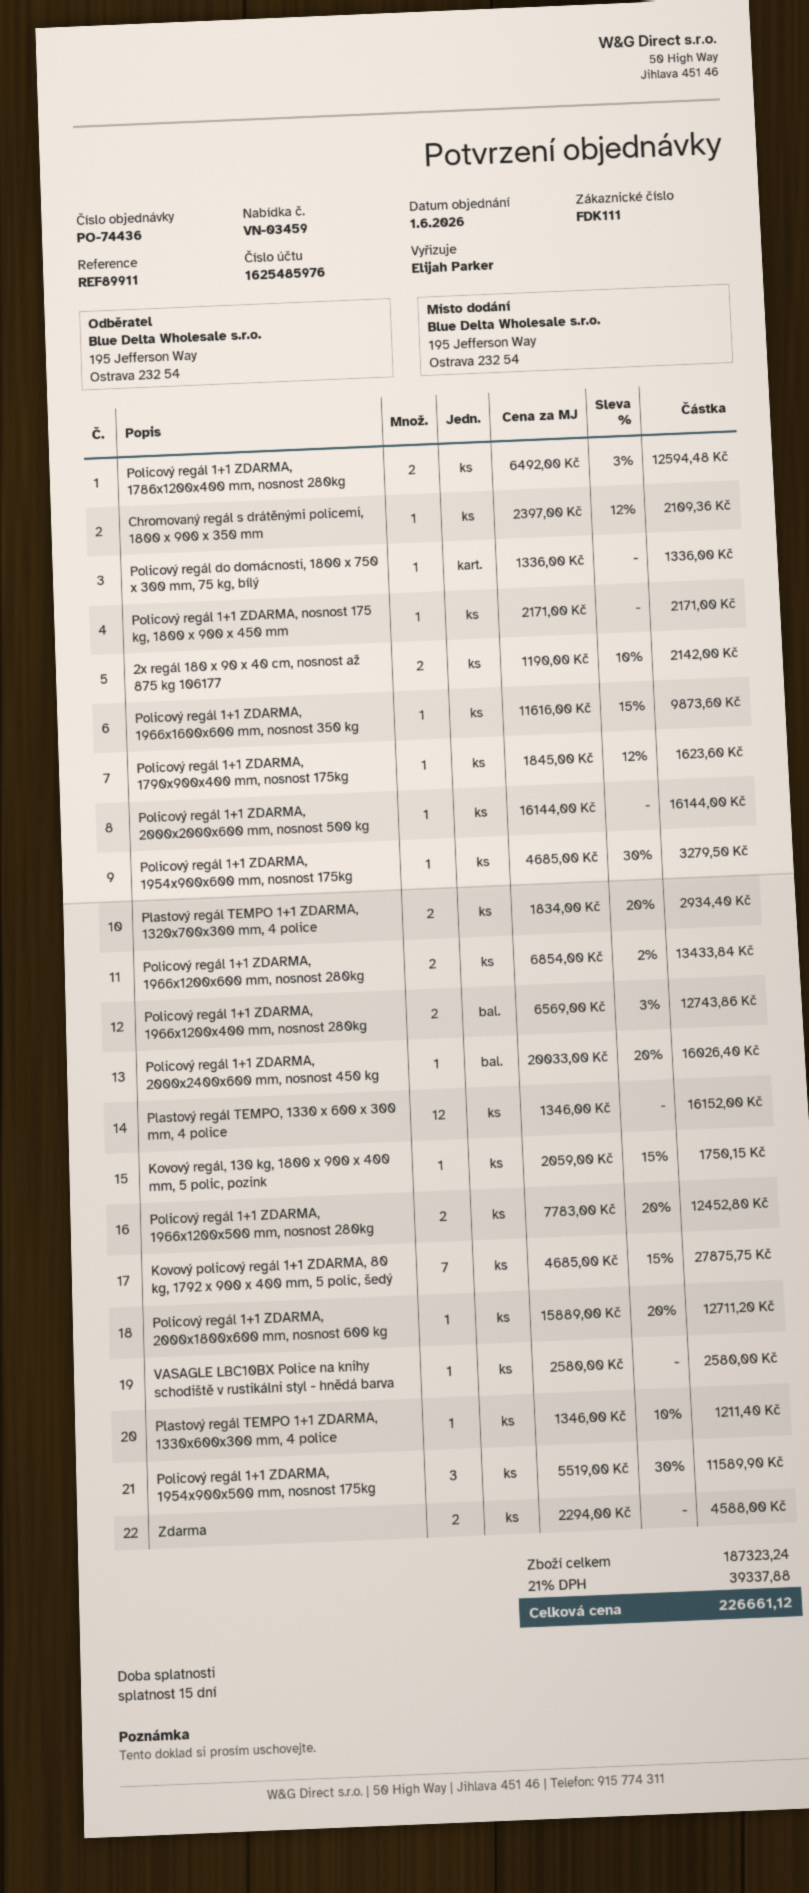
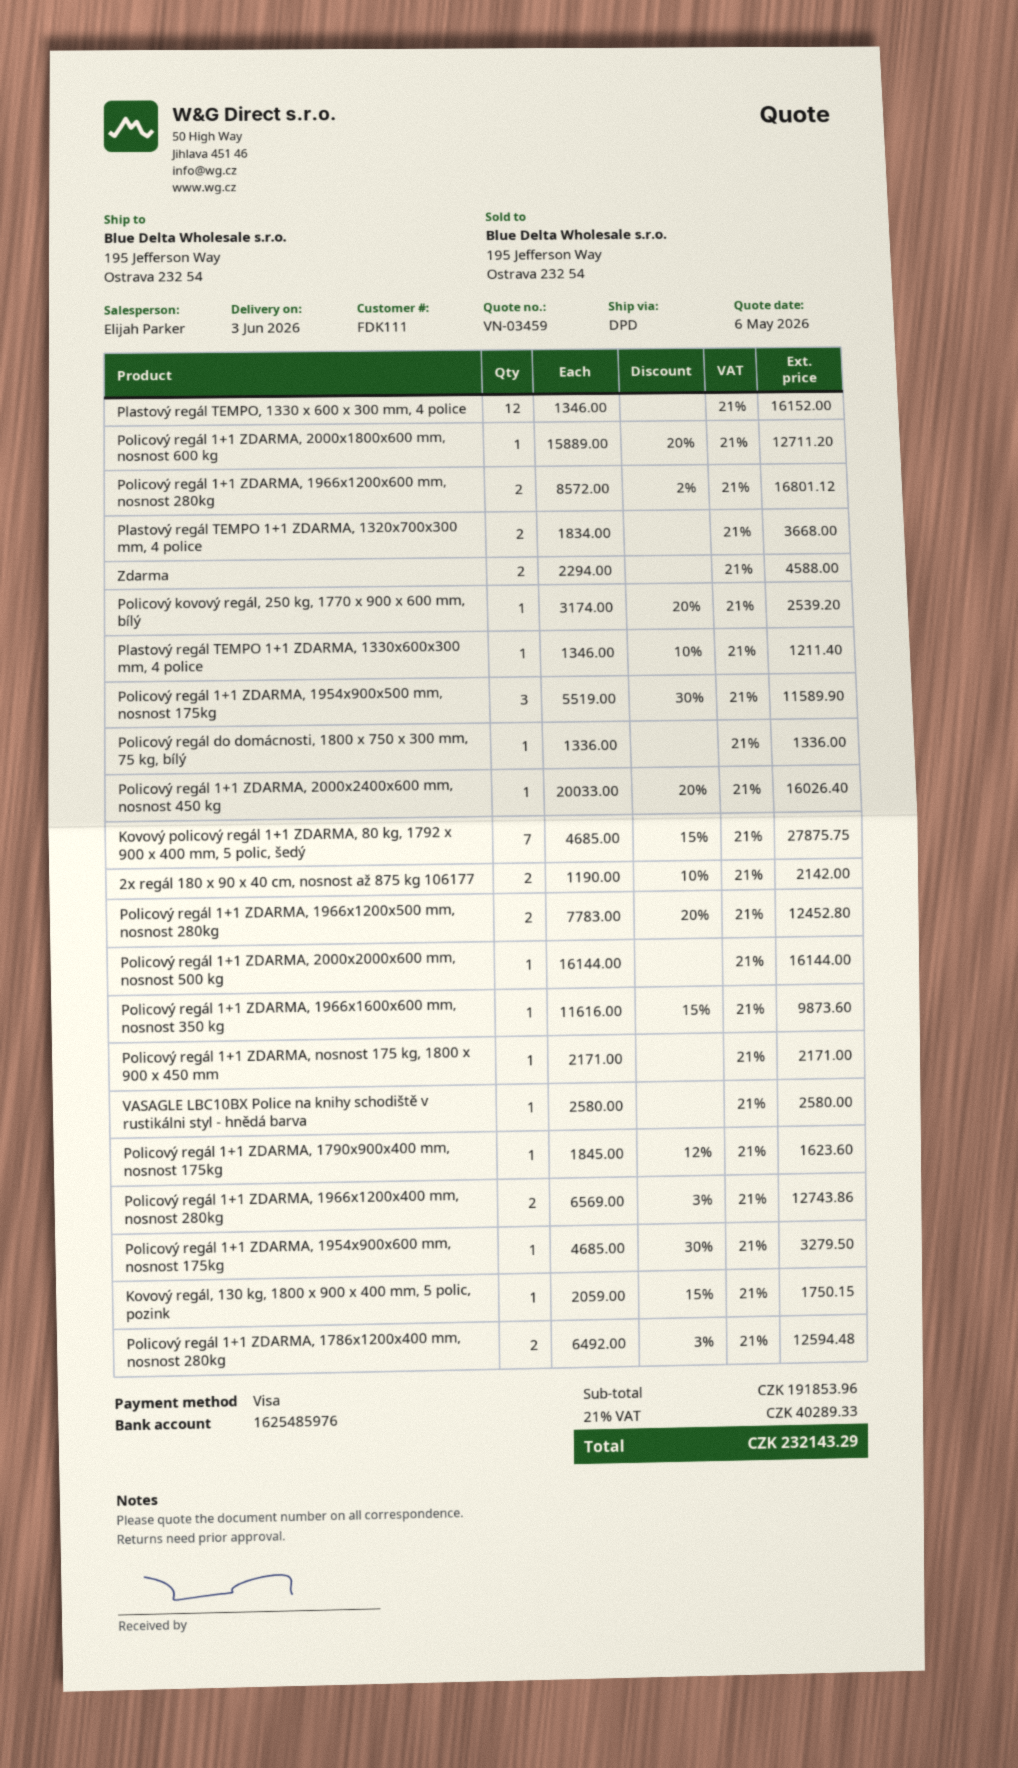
Chromovaný regál s drátěnými policemi, 1800 x 900 x 350 mm: 1 x 2397.00 - 12% = 2109.36 -> none
Plastový regál TEMPO 1+1 ZDARMA, 1320x700x300 mm, 4 police: 2 x 1834.00 - 20% = 2934.40 -> 2 x 1834.00 = 3668.00
Policový regál 1+1 ZDARMA, 1966x1200x600 mm, nosnost 280kg: 2 x 6854.00 - 2% = 13433.84 -> 2 x 8572.00 - 2% = 16801.12
Policový kovový regál, 250 kg, 1770 x 900 x 600 mm, bílý: none -> 1 x 3174.00 - 20% = 2539.20
subtotal: 187323.24 -> 191853.96
tax: 21% = 39337.88 -> 21% = 40289.33
total: 226661.12 -> 232143.29

